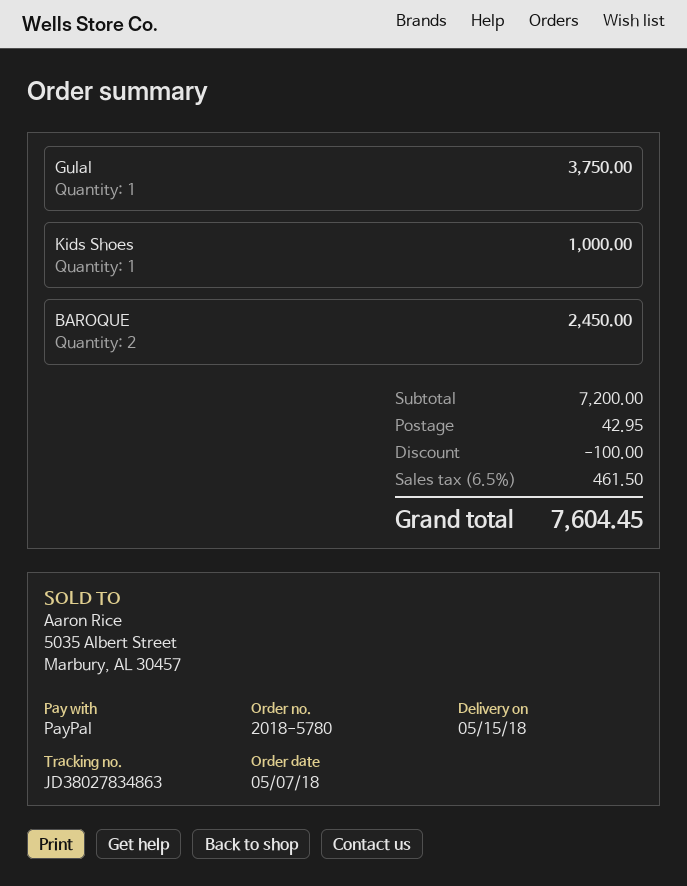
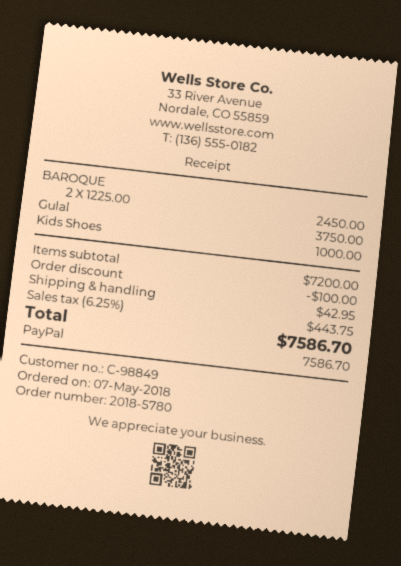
tax: 6.5% = 461.50 -> 6.25% = 443.75
total: 7604.45 -> 7586.70

